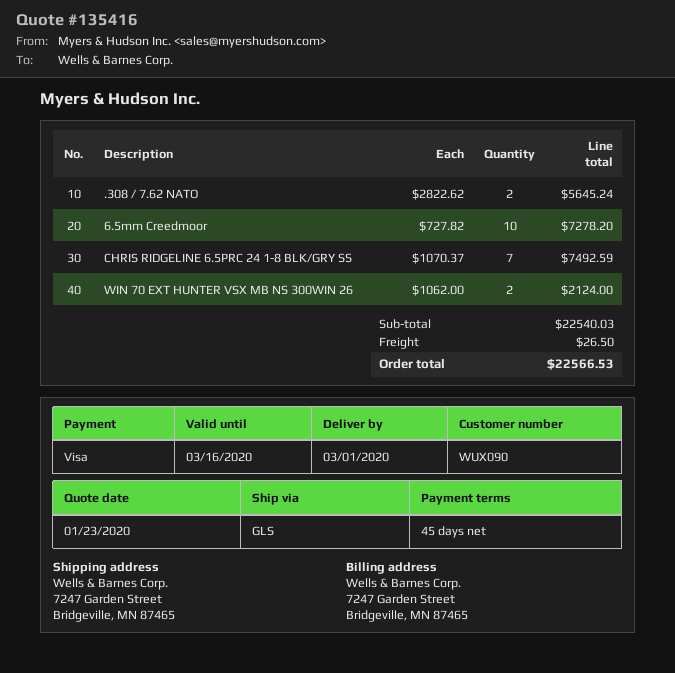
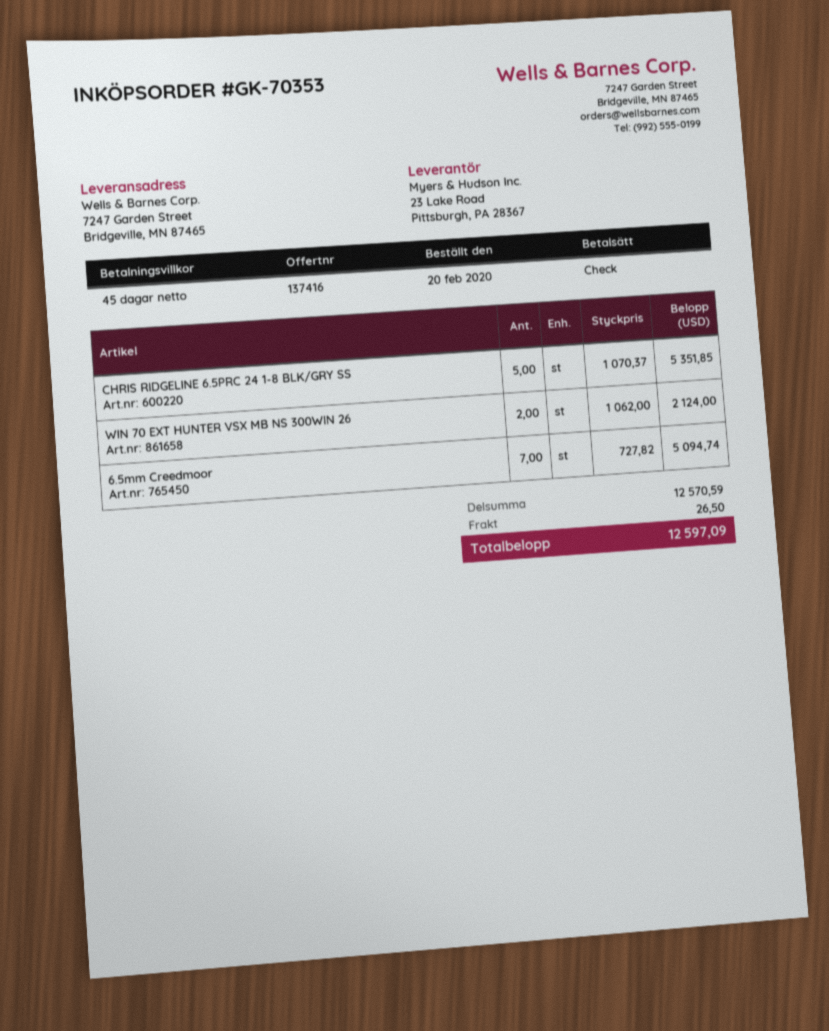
quote number: 135416 -> 137416
payment method: Visa -> cheque
.308 / 7.62 NATO: 2 x 2822.62 = 5645.24 -> none
6.5mm Creedmoor: 10 x 727.82 = 7278.20 -> 7 x 727.82 = 5094.74
CHRIS RIDGELINE 6.5PRC 24 1-8 BLK/GRY SS: 7 x 1070.37 = 7492.59 -> 5 x 1070.37 = 5351.85
subtotal: 22540.03 -> 12570.59
total: 22566.53 -> 12597.09

